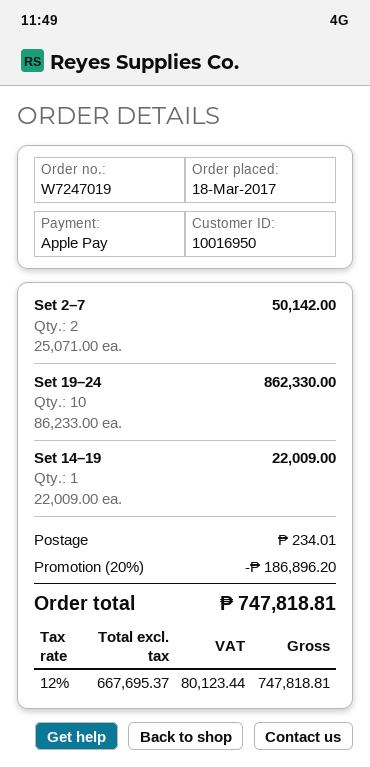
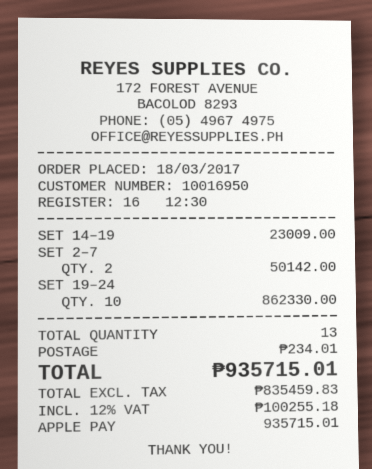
Set 14–19: 1 for 22009.00 -> 1 for 23009.00
discount: 20% = 186896.20 -> none
net: 667695.37 -> 835459.83
tax: 12% = 80123.44 -> 12% = 100255.18
total: 747818.81 -> 935715.01

